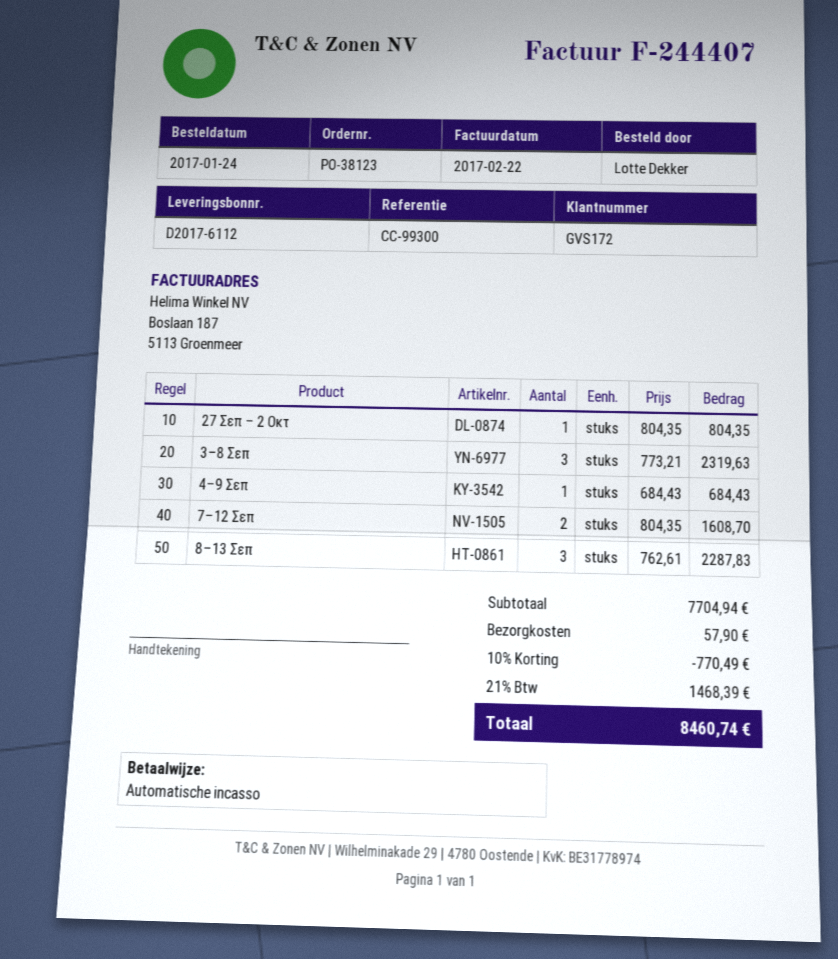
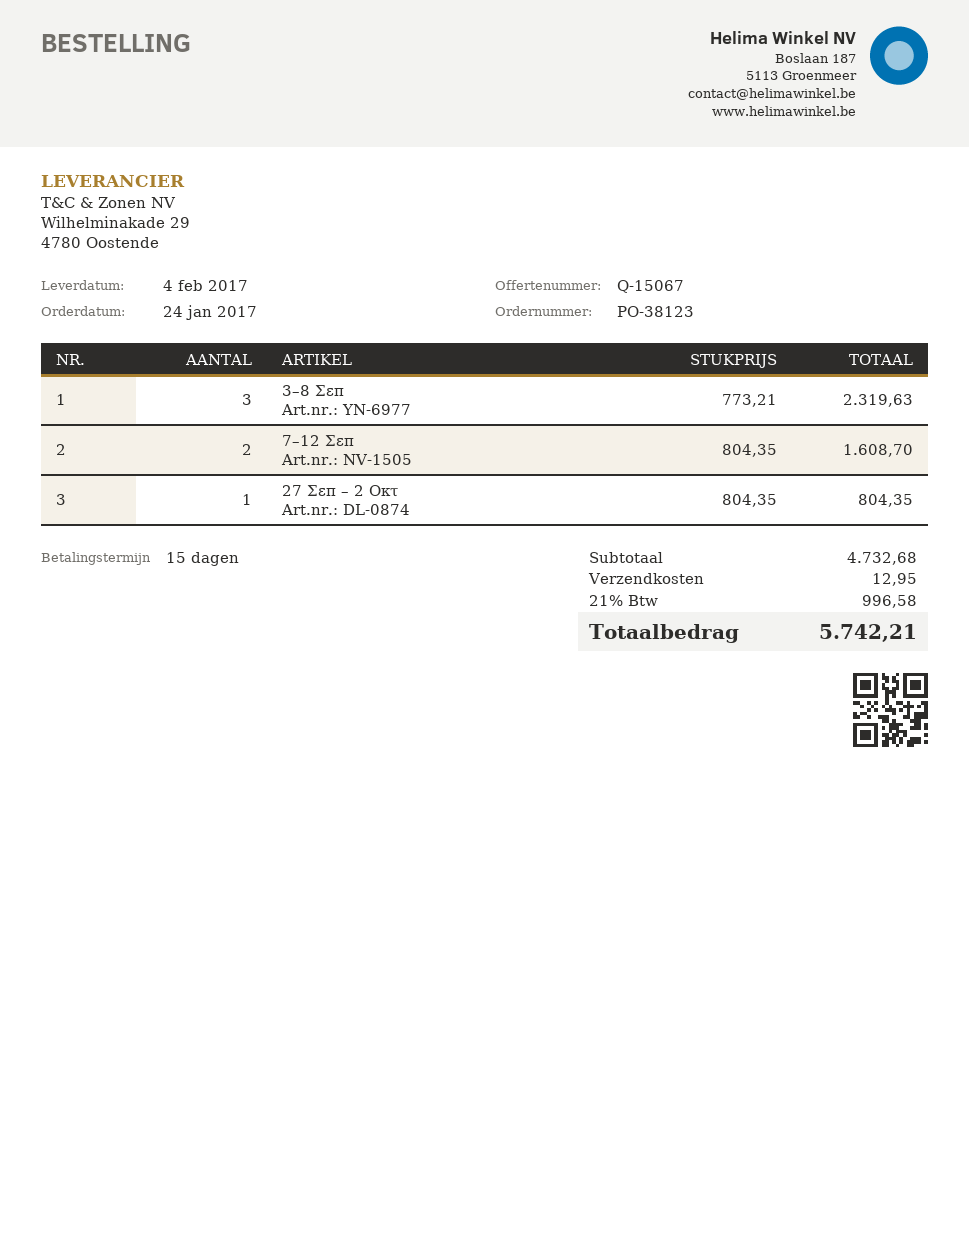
4–9 Σεπ: 1 x 684.43 = 684.43 -> none
8–13 Σεπ: 3 x 762.61 = 2287.83 -> none
subtotal: 7704.94 -> 4732.68
discount: 10% = 770.49 -> none
shipping: 57.90 -> 12.95
tax: 21% = 1468.39 -> 21% = 996.58
total: 8460.74 -> 5742.21

